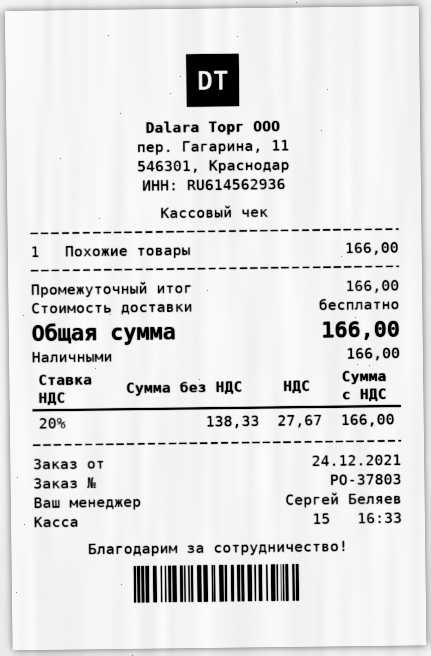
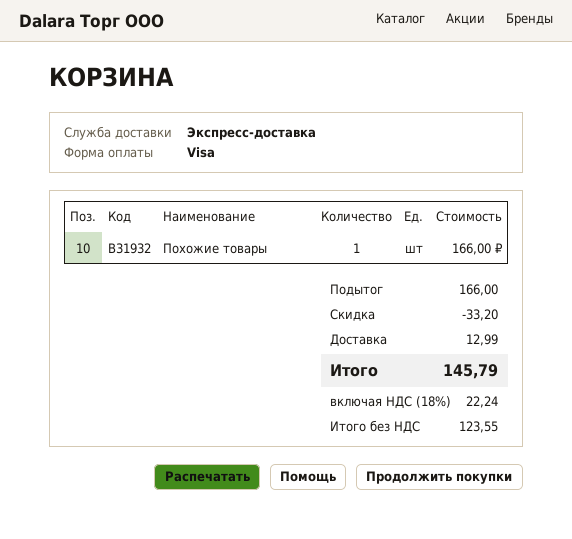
payment method: cash -> Visa
discount: none -> 33.20
shipping: 0.00 -> 12.99
net: 138.33 -> 123.55
tax: 20% = 27.67 -> 18% = 22.24
total: 166.00 -> 145.79

